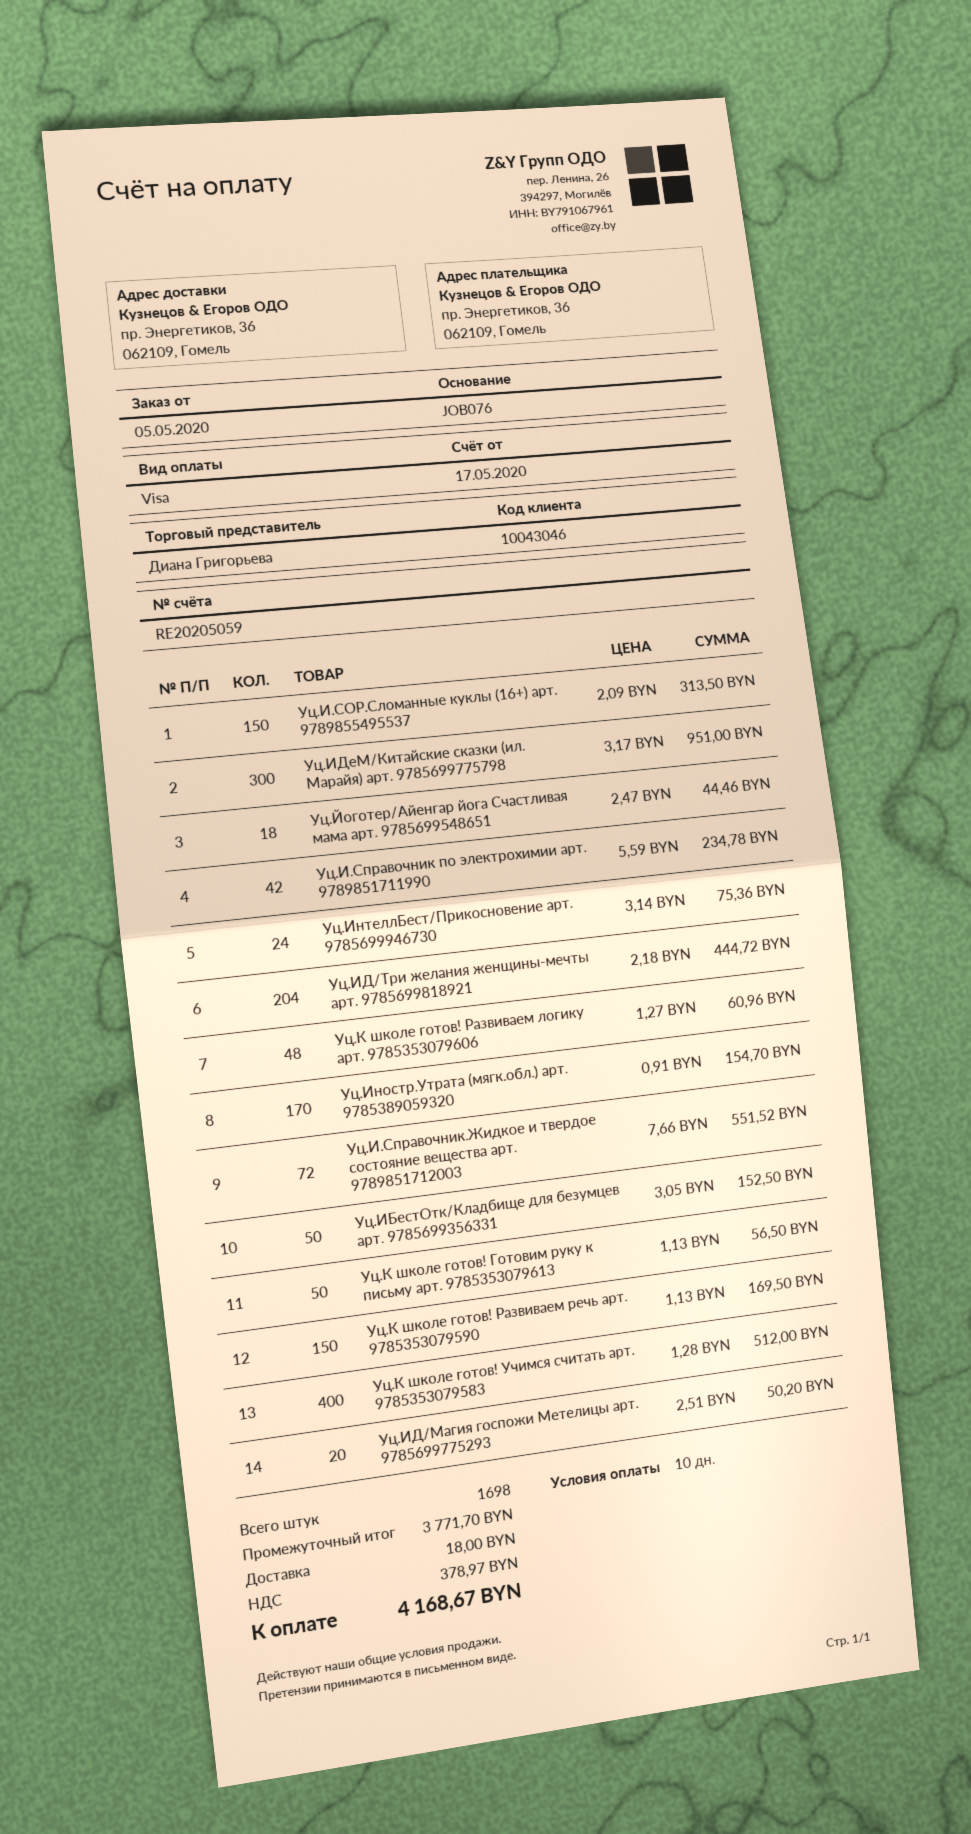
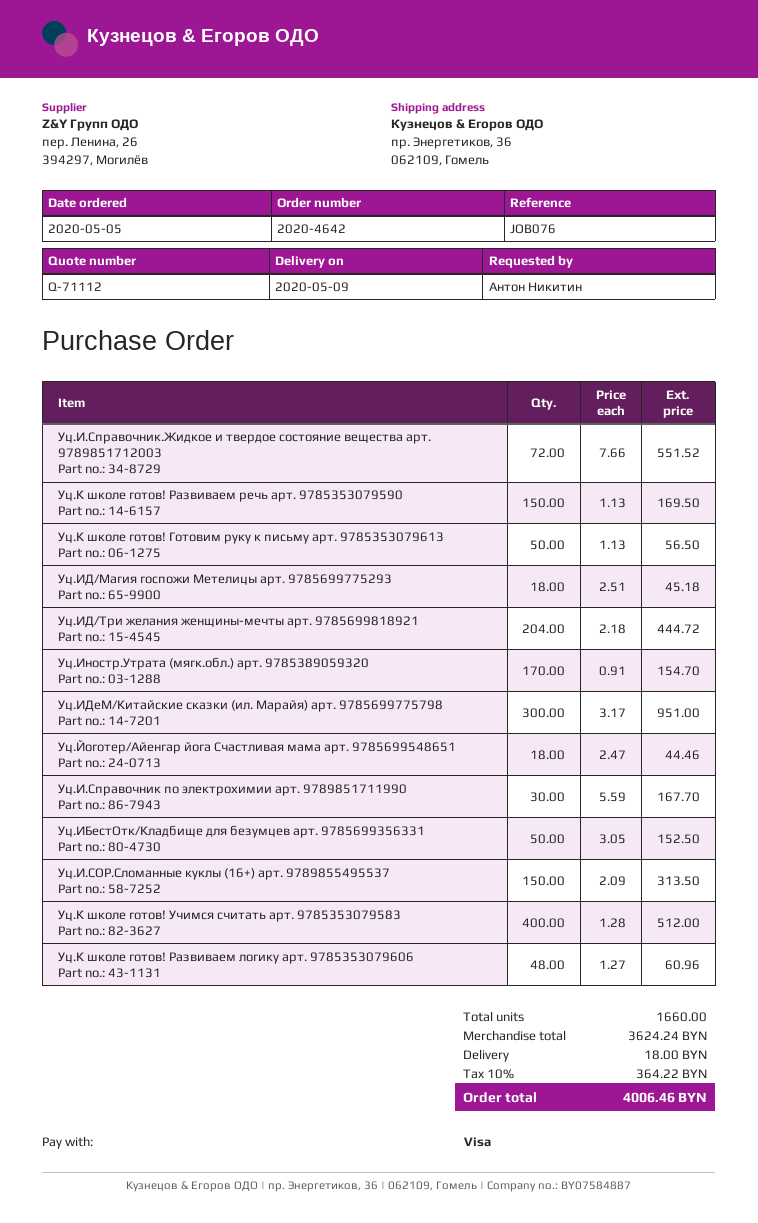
Уц.И.Справочник по электрохимии арт. 9789851711990: 42 x 5.59 = 234.78 -> 30 x 5.59 = 167.70
Уц.ИнтеллБест/Прикосновение арт. 9785699946730: 24 x 3.14 = 75.36 -> none
Уц.ИД/Магия госпожи Метелицы арт. 9785699775293: 20 x 2.51 = 50.20 -> 18 x 2.51 = 45.18
total quantity: 1698 -> 1660
subtotal: 3771.70 -> 3624.24
tax: 378.97 -> 364.22
total: 4168.67 -> 4006.46

